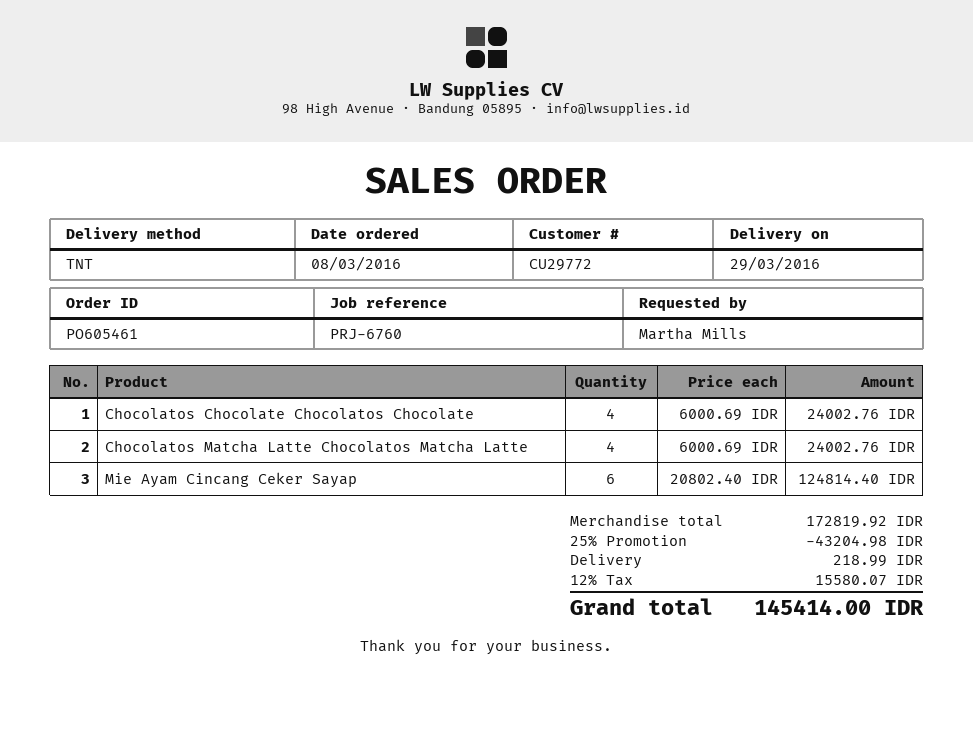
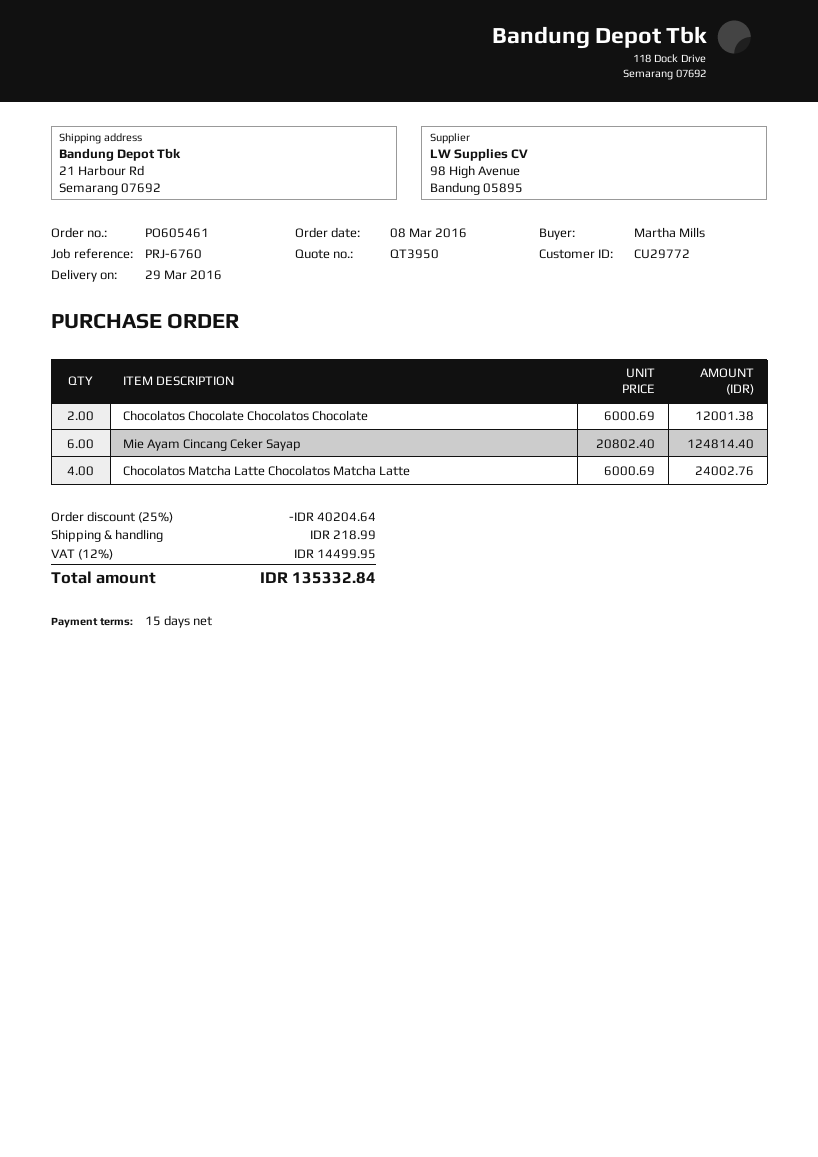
Chocolatos Chocolate Chocolatos Chocolate: 4 x 6000.69 = 24002.76 -> 2 x 6000.69 = 12001.38
discount: 25% = 43204.98 -> 25% = 40204.64
tax: 12% = 15580.07 -> 12% = 14499.95
total: 145414.00 -> 135332.84

